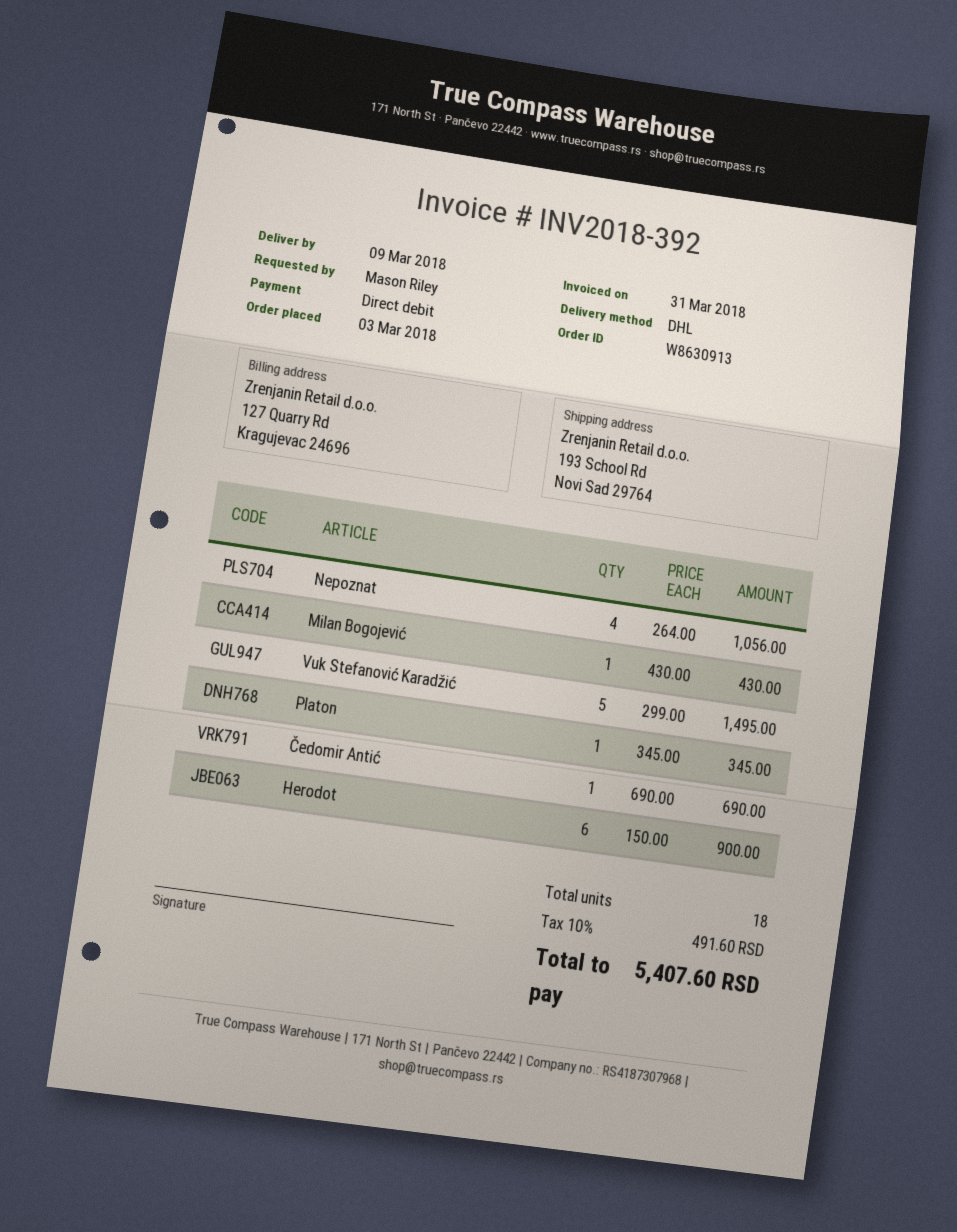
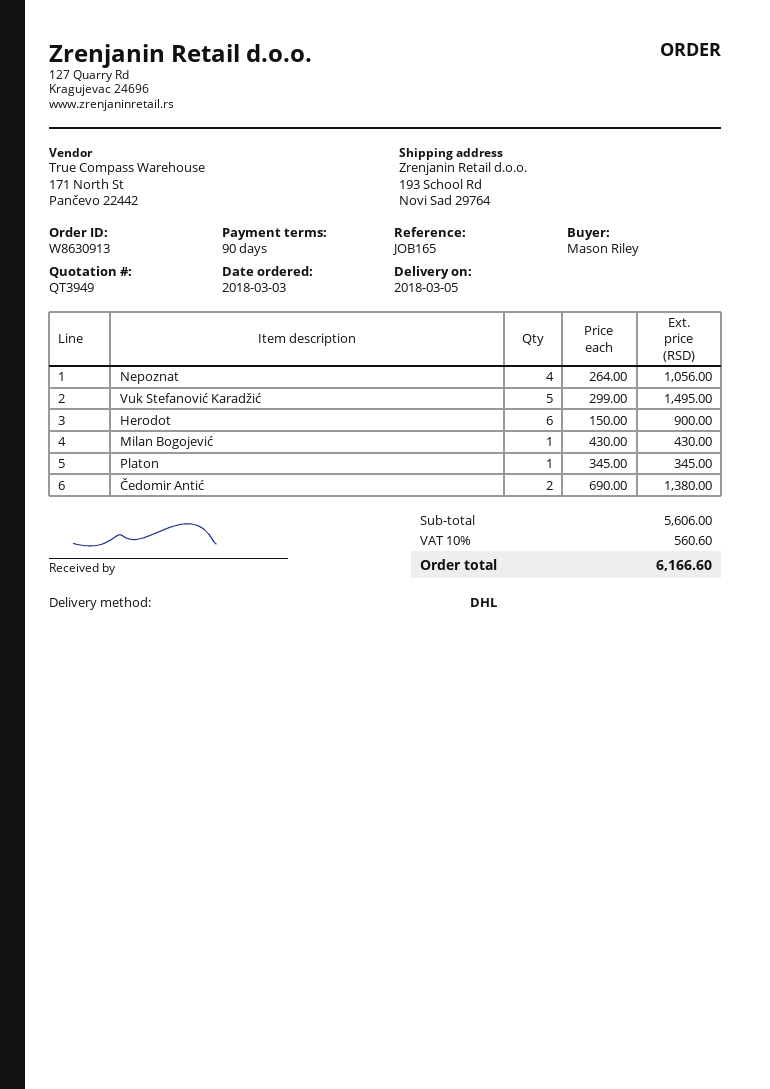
delivery date: 2018-03-09 -> 2018-03-05
Čedomir Antić: 1 x 690.00 = 690.00 -> 2 x 690.00 = 1380.00
tax: 10% = 491.60 -> 10% = 560.60
total: 5407.60 -> 6166.60

